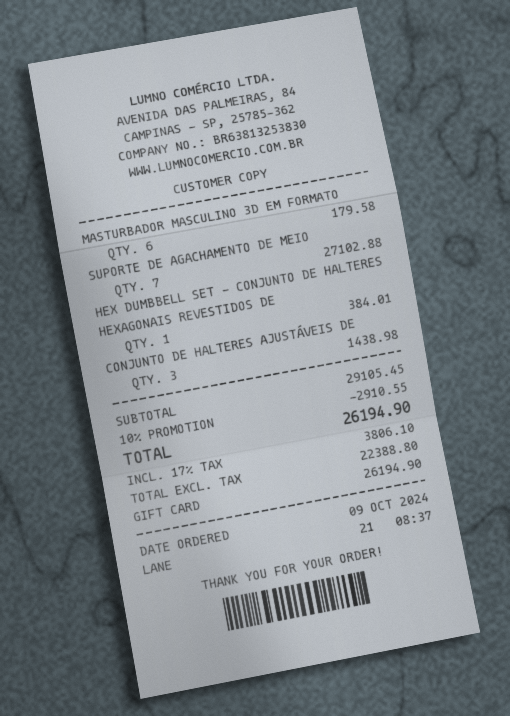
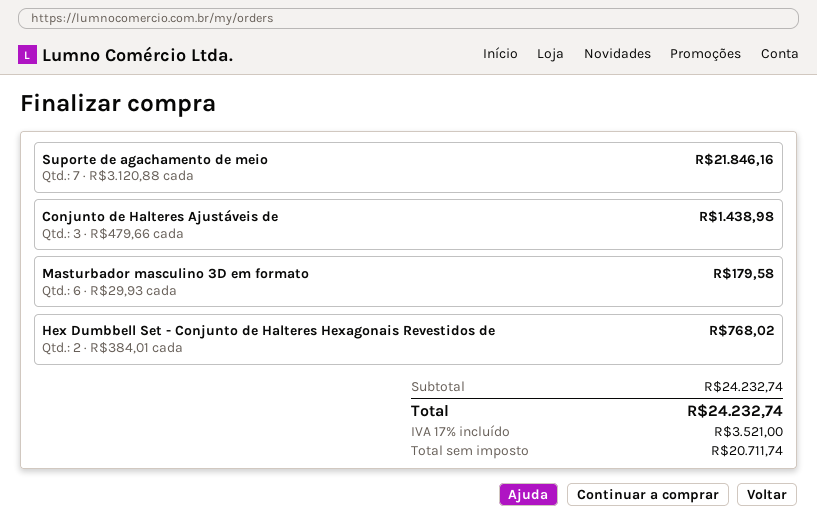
SUPORTE DE AGACHAMENTO DE MEIO: 7 for 27102.88 -> 7 for 21846.16
HEX DUMBBELL SET - CONJUNTO DE HALTERES HEXAGONAIS REVESTIDOS DE: 1 for 384.01 -> 2 for 768.02
subtotal: 29105.45 -> 24232.74
discount: 10% = 2910.55 -> none
net: 22388.80 -> 20711.74
tax: 17% = 3806.10 -> 17% = 3521.00
total: 26194.90 -> 24232.74

